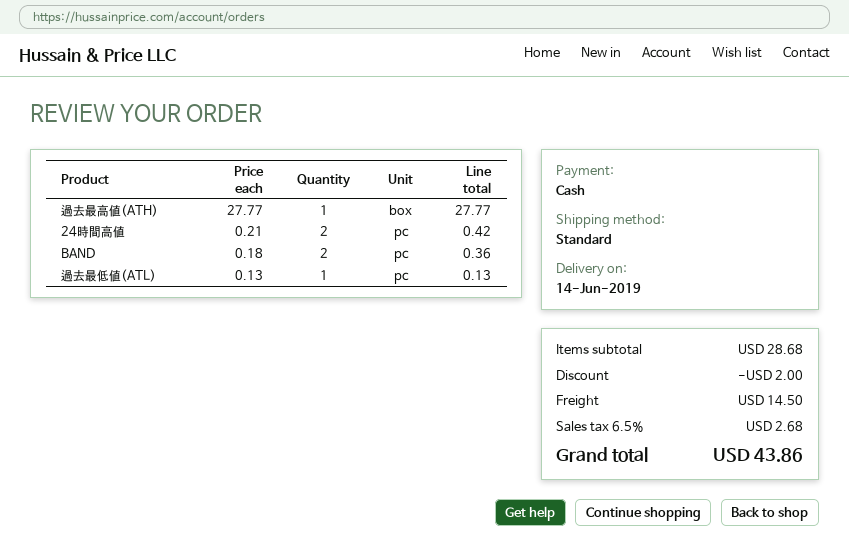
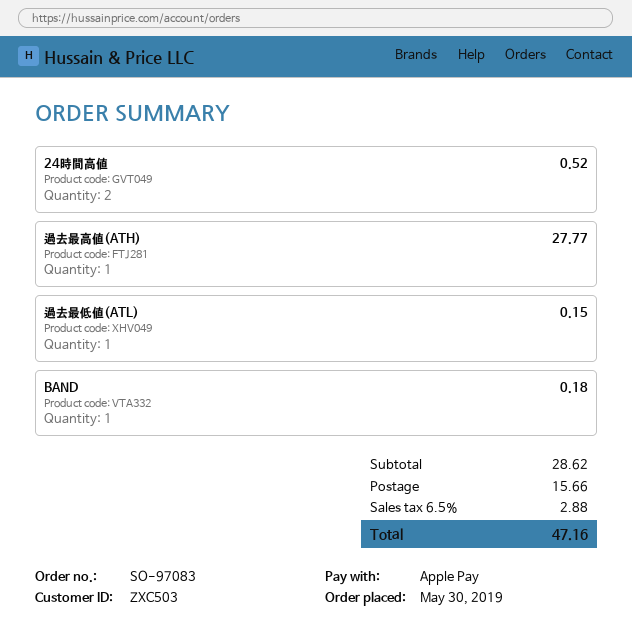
payment method: cash -> Apple Pay
24時間高値: 2 for 0.42 -> 2 for 0.52
BAND: 2 for 0.36 -> 1 for 0.18
過去最低値(ATL): 1 for 0.13 -> 1 for 0.15
subtotal: 28.68 -> 28.62
discount: 2.00 -> none
shipping: 14.50 -> 15.66
tax: 6.5% = 2.68 -> 6.5% = 2.88
total: 43.86 -> 47.16

